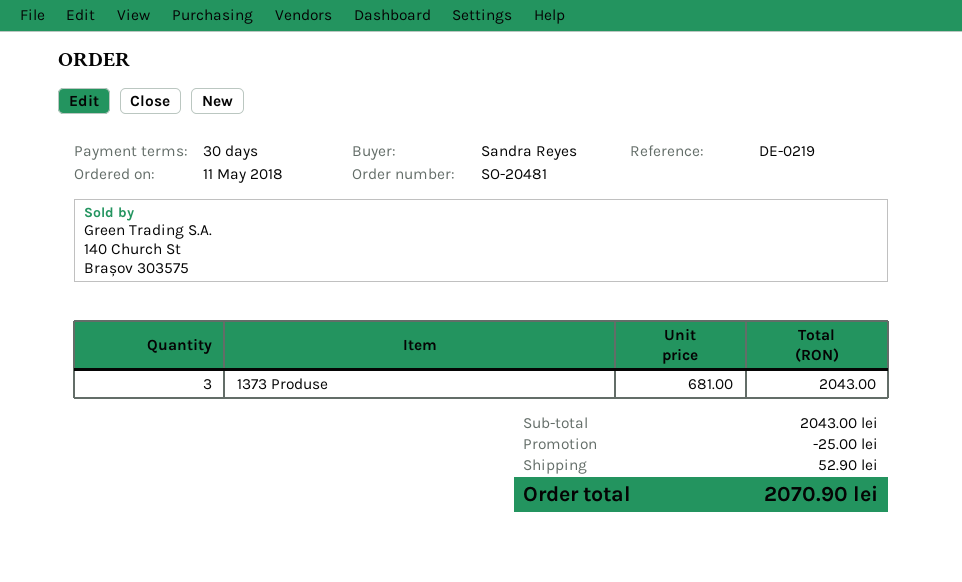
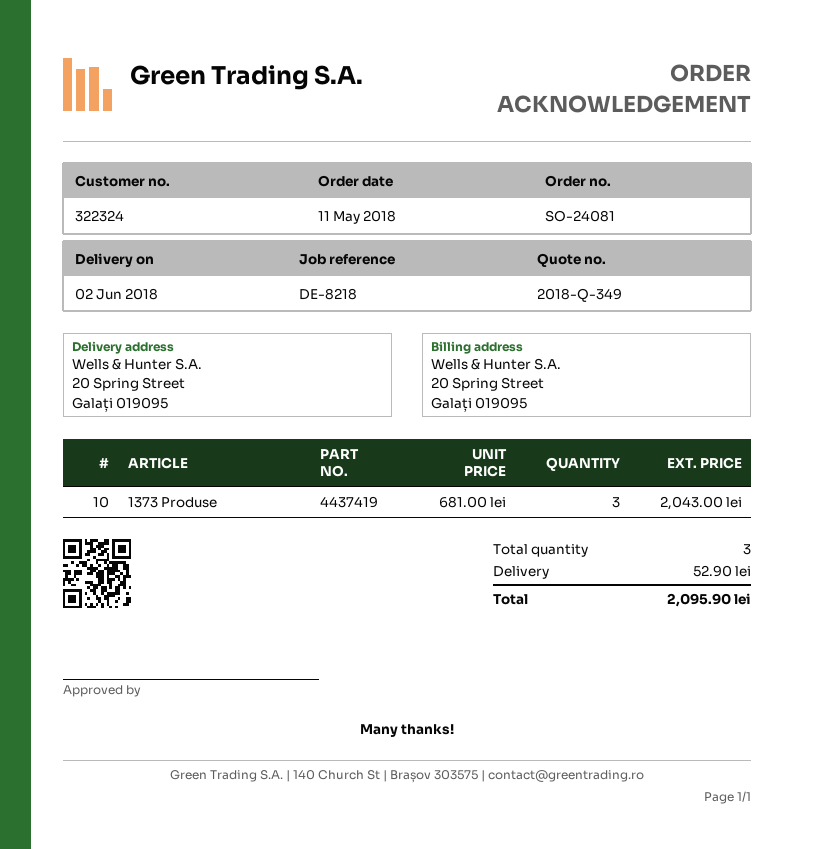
order number: SO-20481 -> SO-24081
reference: DE-0219 -> DE-8218
discount: 25.00 -> none
total: 2070.90 -> 2095.90

